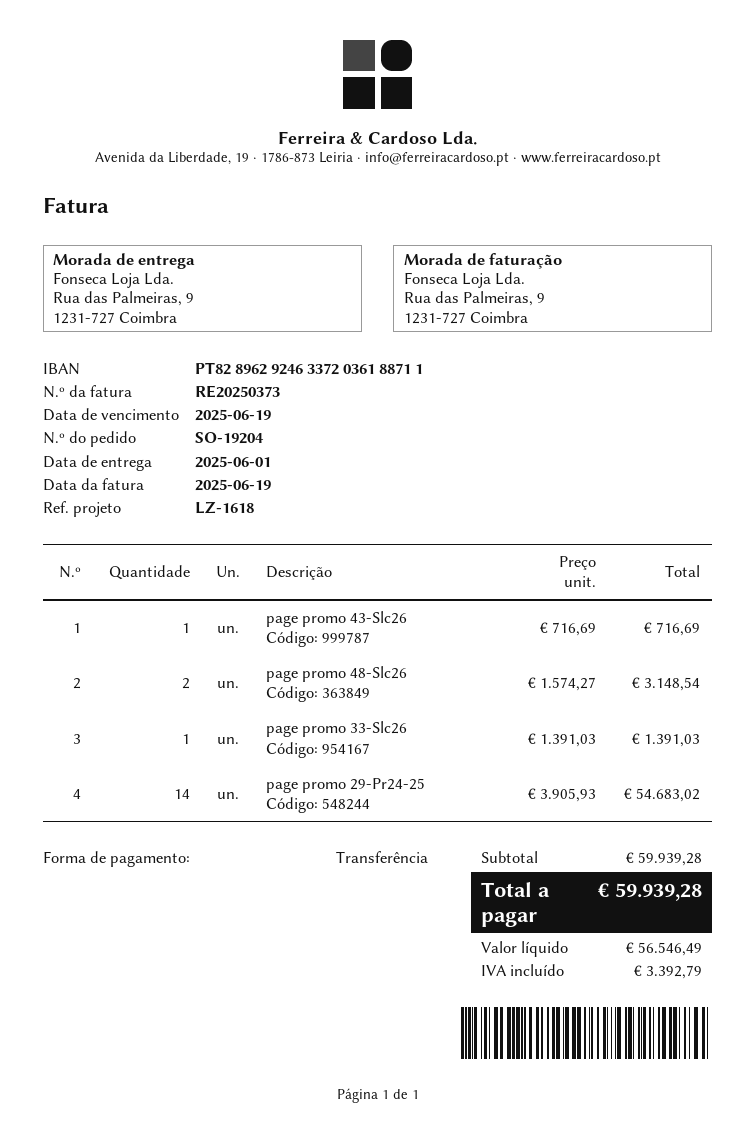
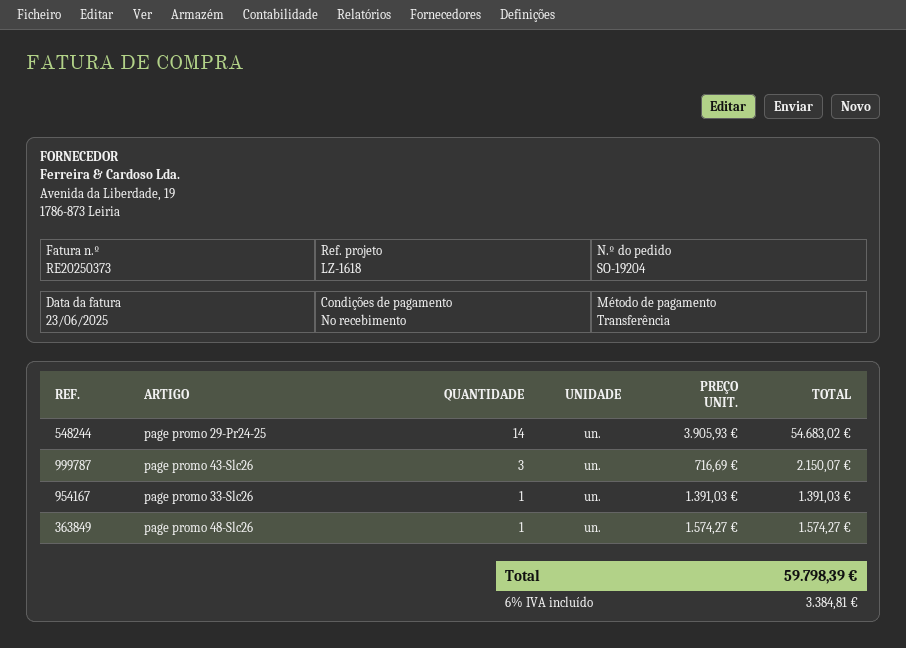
invoice date: 2025-06-19 -> 2025-06-23
page promo 43-Slc26: 1 x 716.69 = 716.69 -> 3 x 716.69 = 2150.07
page promo 48-Slc26: 2 x 1574.27 = 3148.54 -> 1 x 1574.27 = 1574.27
tax: 3392.79 -> 3384.81
total: 59939.28 -> 59798.39

